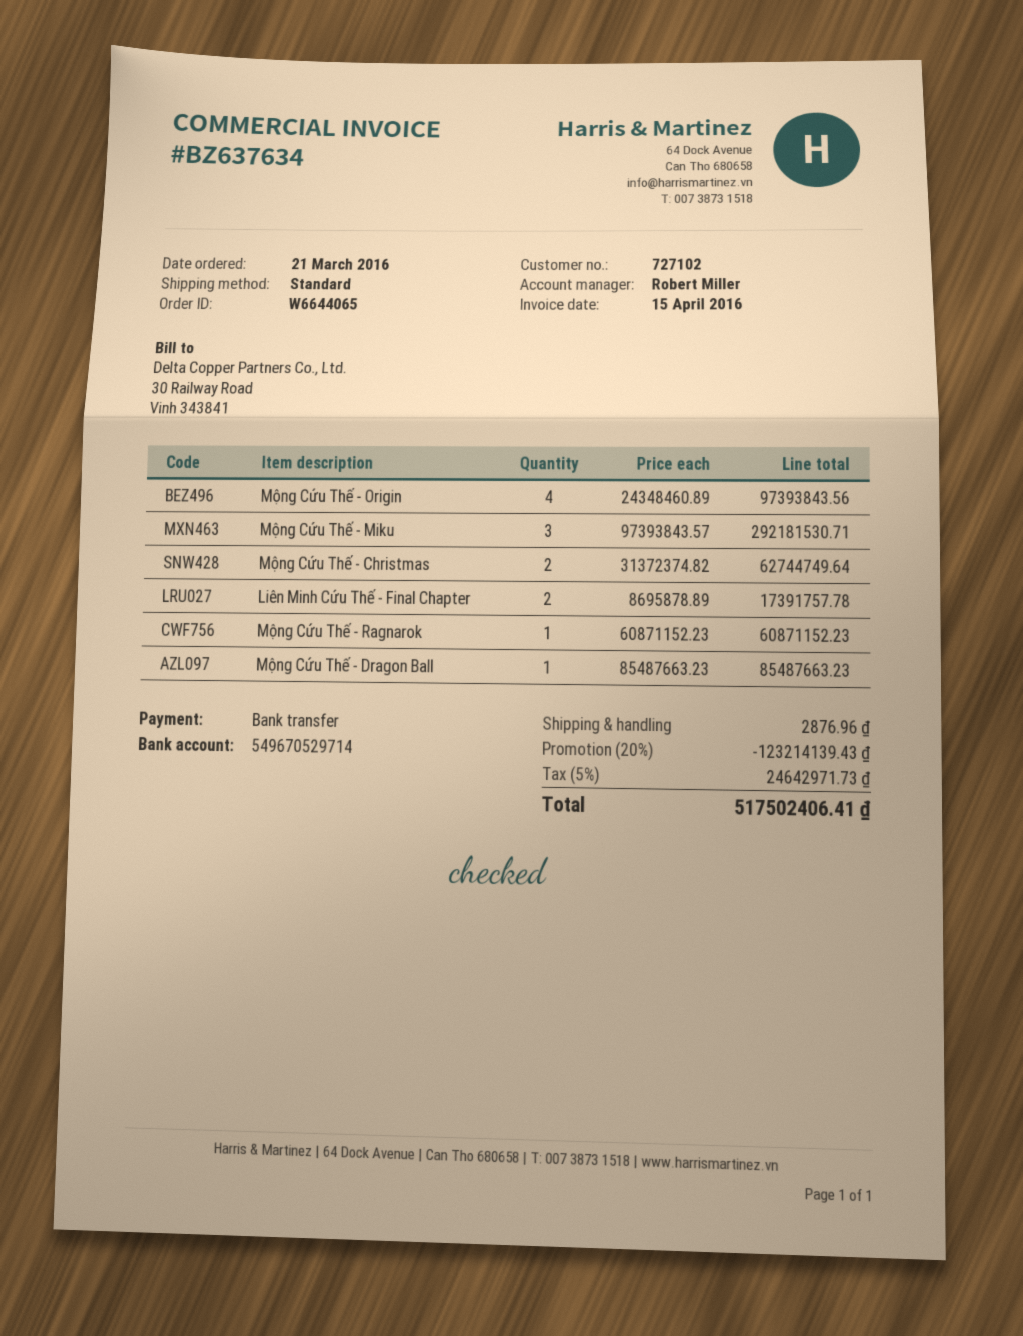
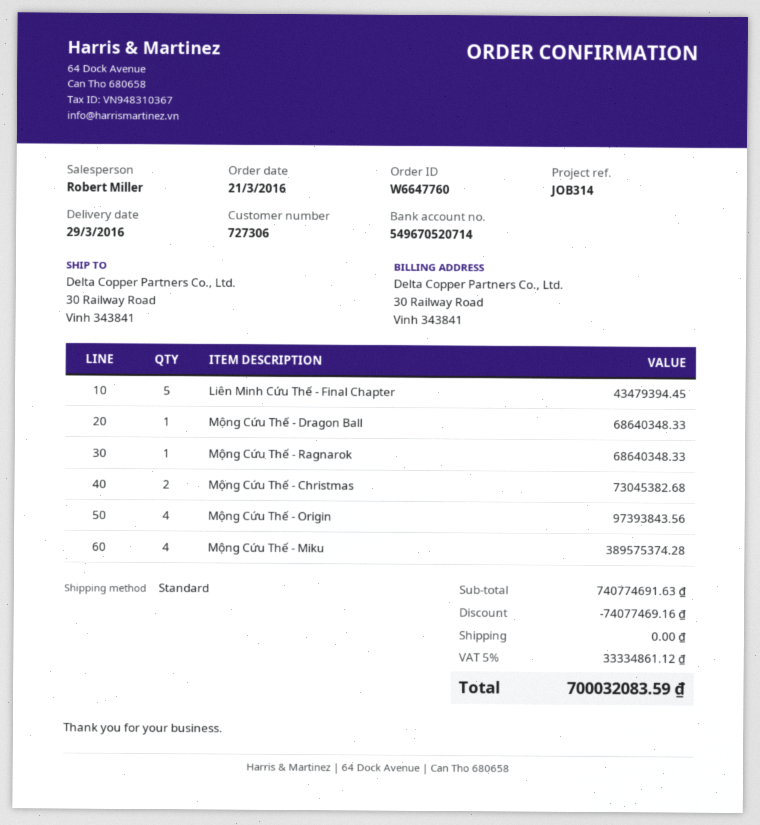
order number: W6644065 -> W6647760
customer number: 727102 -> 727306
bank account: 549670529714 -> 549670520714
Mộng Cứu Thế - Miku: 3 for 292181530.71 -> 4 for 389575374.28
Mộng Cứu Thế - Christmas: 2 for 62744749.64 -> 2 for 73045382.68
Liên Minh Cứu Thế - Final Chapter: 2 for 17391757.78 -> 5 for 43479394.45
Mộng Cứu Thế - Ragnarok: 1 for 60871152.23 -> 1 for 68640348.33
Mộng Cứu Thế - Dragon Ball: 1 for 85487663.23 -> 1 for 68640348.33
discount: 123214139.43 -> 74077469.16
shipping: 2876.96 -> 0.00
tax: 5% = 24642971.73 -> 5% = 33334861.12
total: 517502406.41 -> 700032083.59

